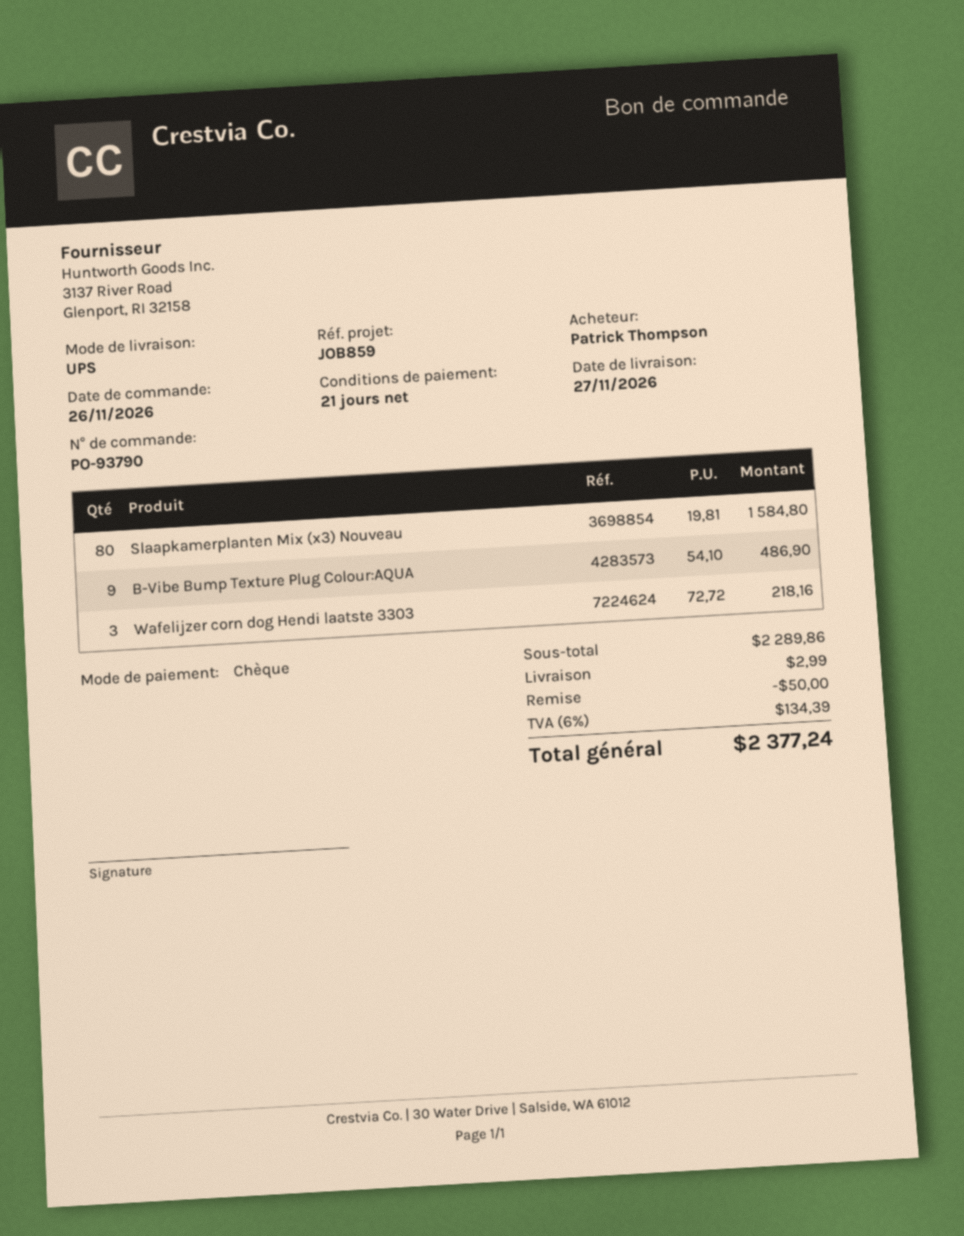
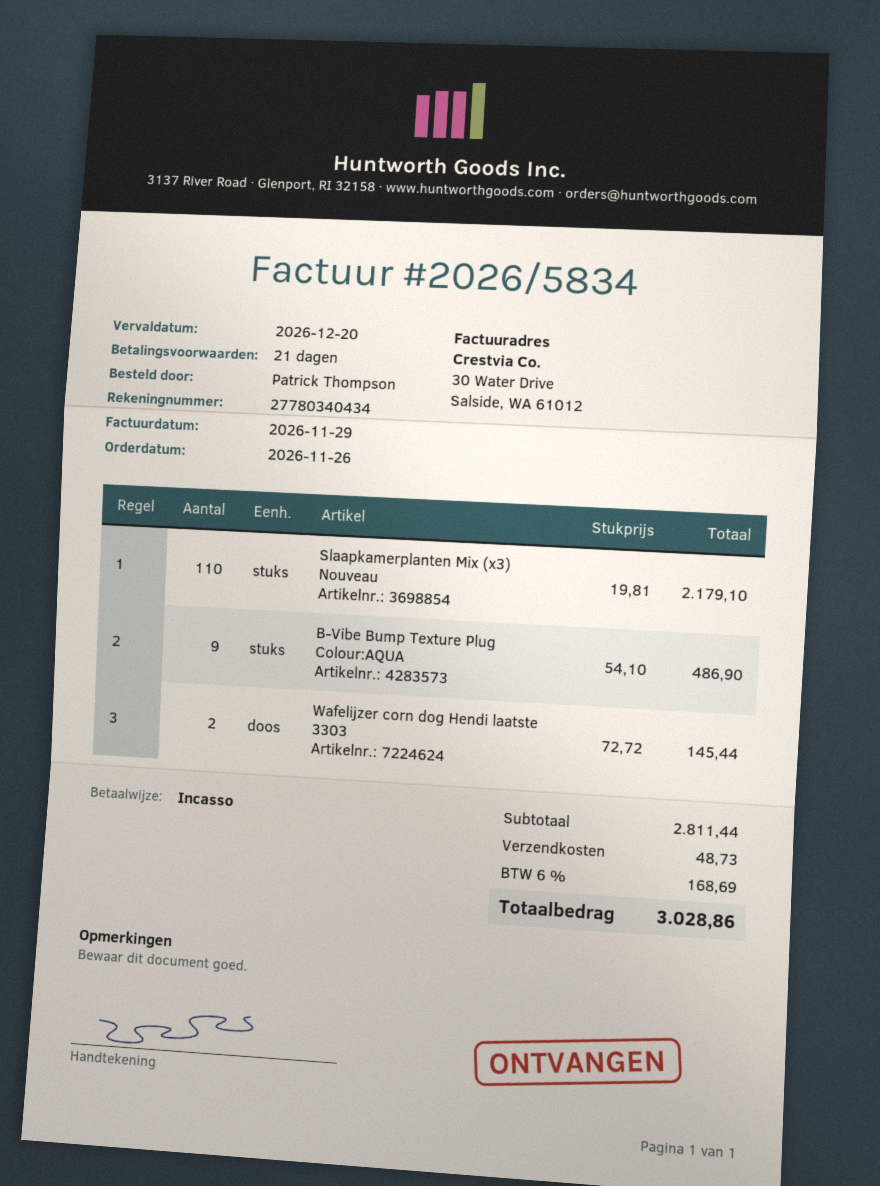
payment method: cheque -> direct debit
Slaapkamerplanten Mix (x3) Nouveau: 80 x 19.81 = 1584.80 -> 110 x 19.81 = 2179.10
Wafelijzer corn dog Hendi laatste 3303: 3 x 72.72 = 218.16 -> 2 x 72.72 = 145.44
subtotal: 2289.86 -> 2811.44
discount: 50.00 -> none
shipping: 2.99 -> 48.73
tax: 6% = 134.39 -> 6% = 168.69
total: 2377.24 -> 3028.86

